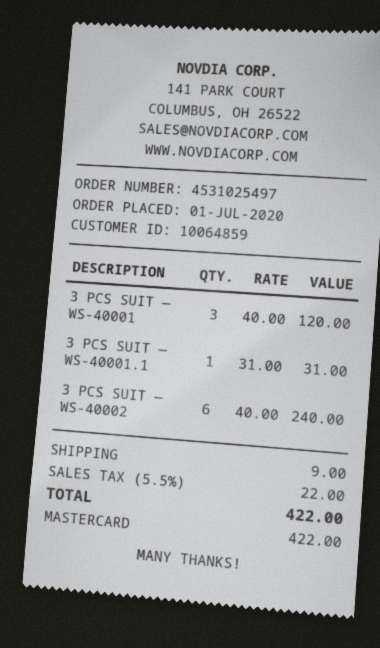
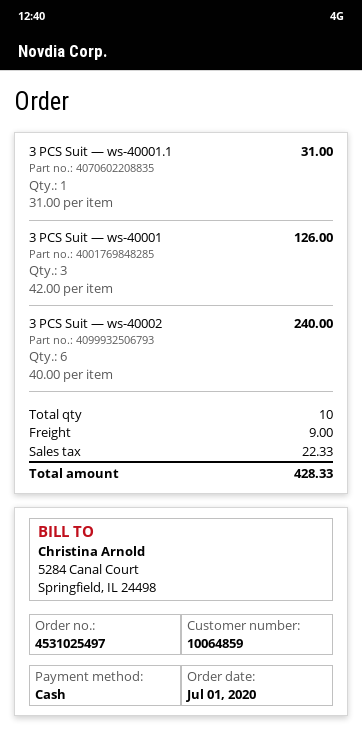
payment method: Mastercard -> cash
3 PCS SUIT — WS-40001: 3 x 40.00 = 120.00 -> 3 x 42.00 = 126.00
tax: 22.00 -> 22.33
total: 422.00 -> 428.33

